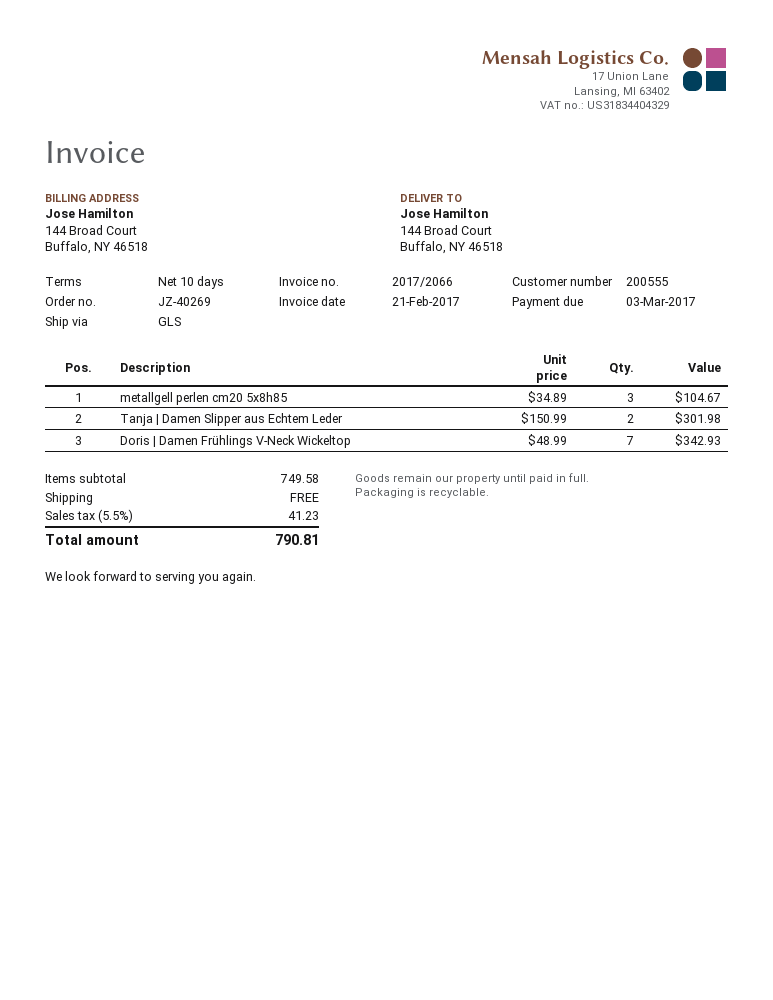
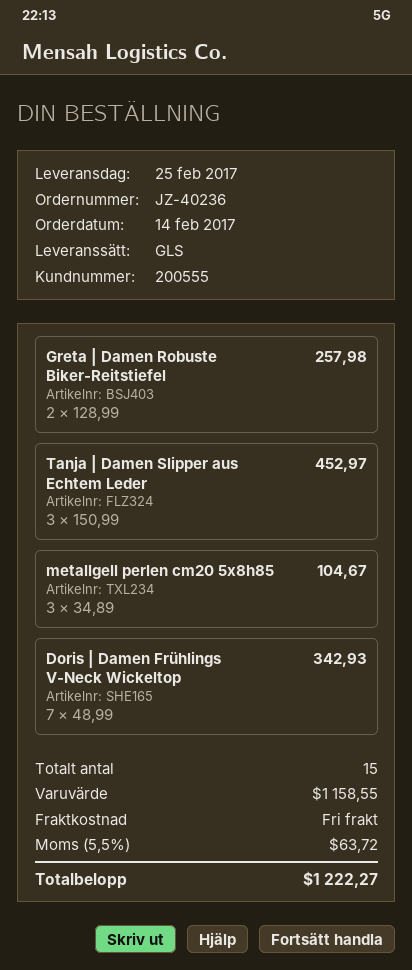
order number: JZ-40269 -> JZ-40236
Tanja | Damen Slipper aus Echtem Leder: 2 x 150.99 = 301.98 -> 3 x 150.99 = 452.97
Greta | Damen Robuste Biker-Reitstiefel: none -> 2 x 128.99 = 257.98
subtotal: 749.58 -> 1158.55
tax: 5.5% = 41.23 -> 5.5% = 63.72
total: 790.81 -> 1222.27

